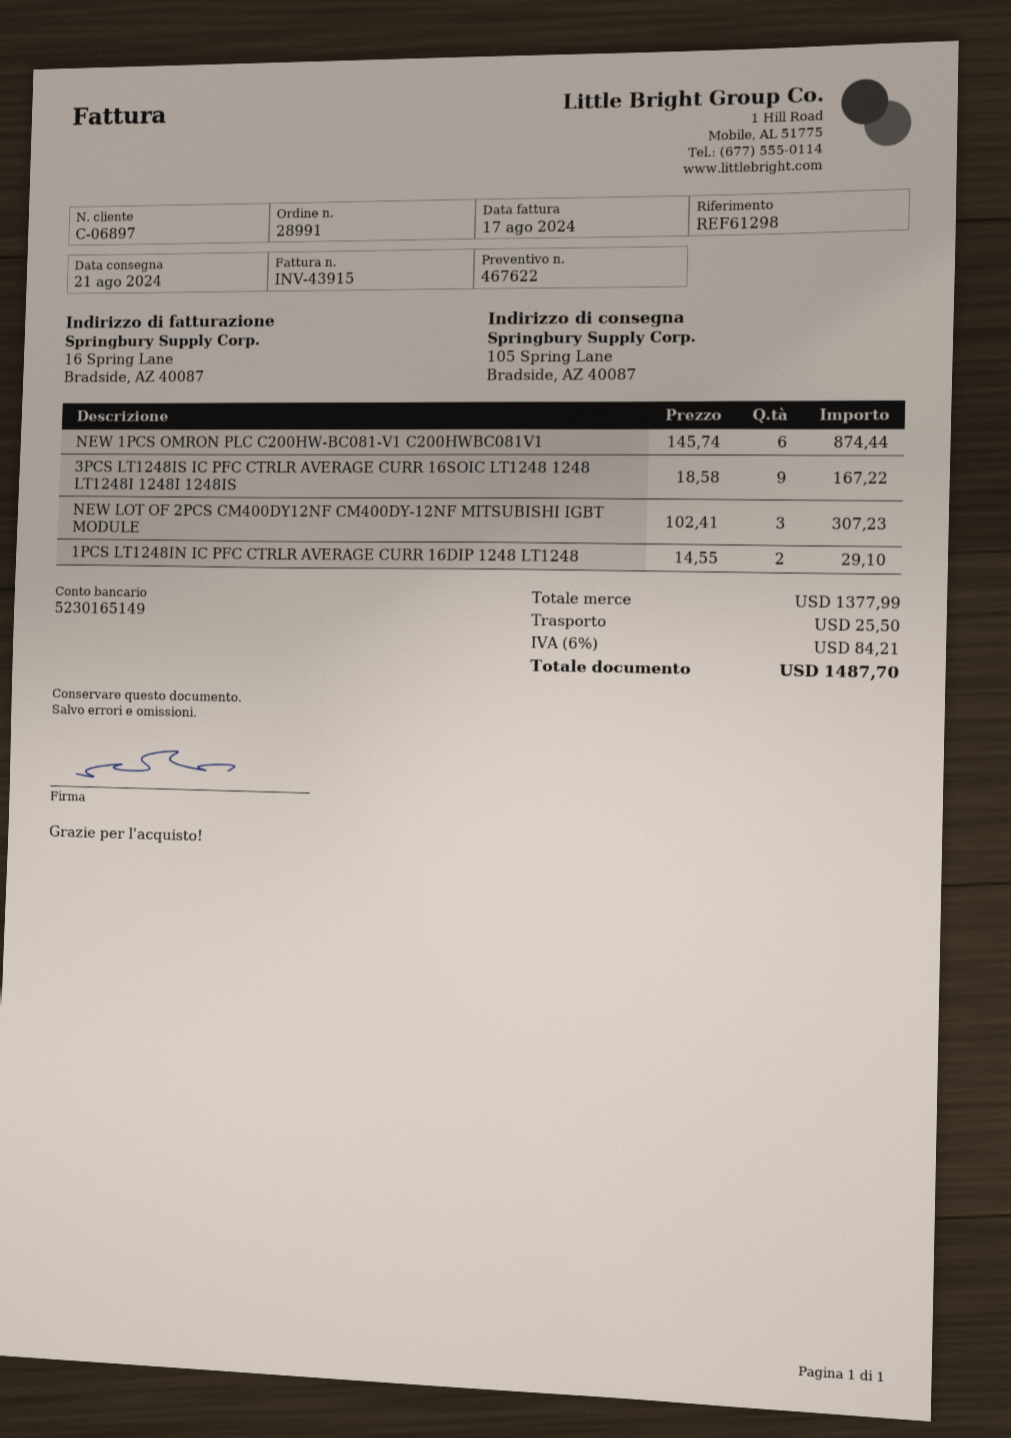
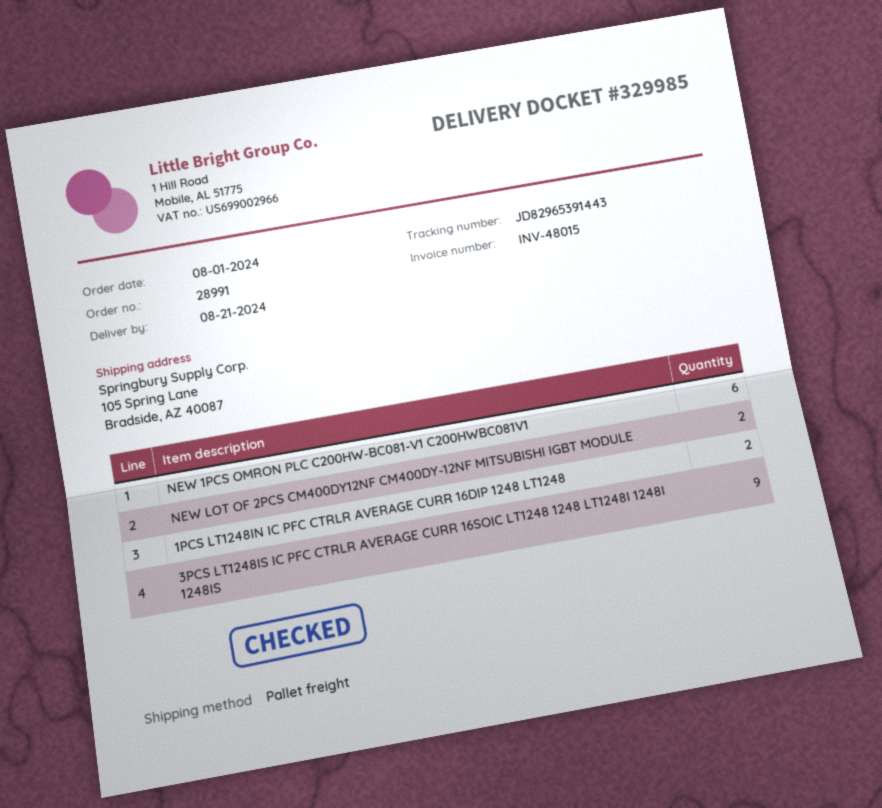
invoice number: INV-43915 -> INV-48015
NEW LOT OF 2PCS CM400DY12NF CM400DY-12NF MITSUBISHI IGBT MODULE: 3 -> 2

